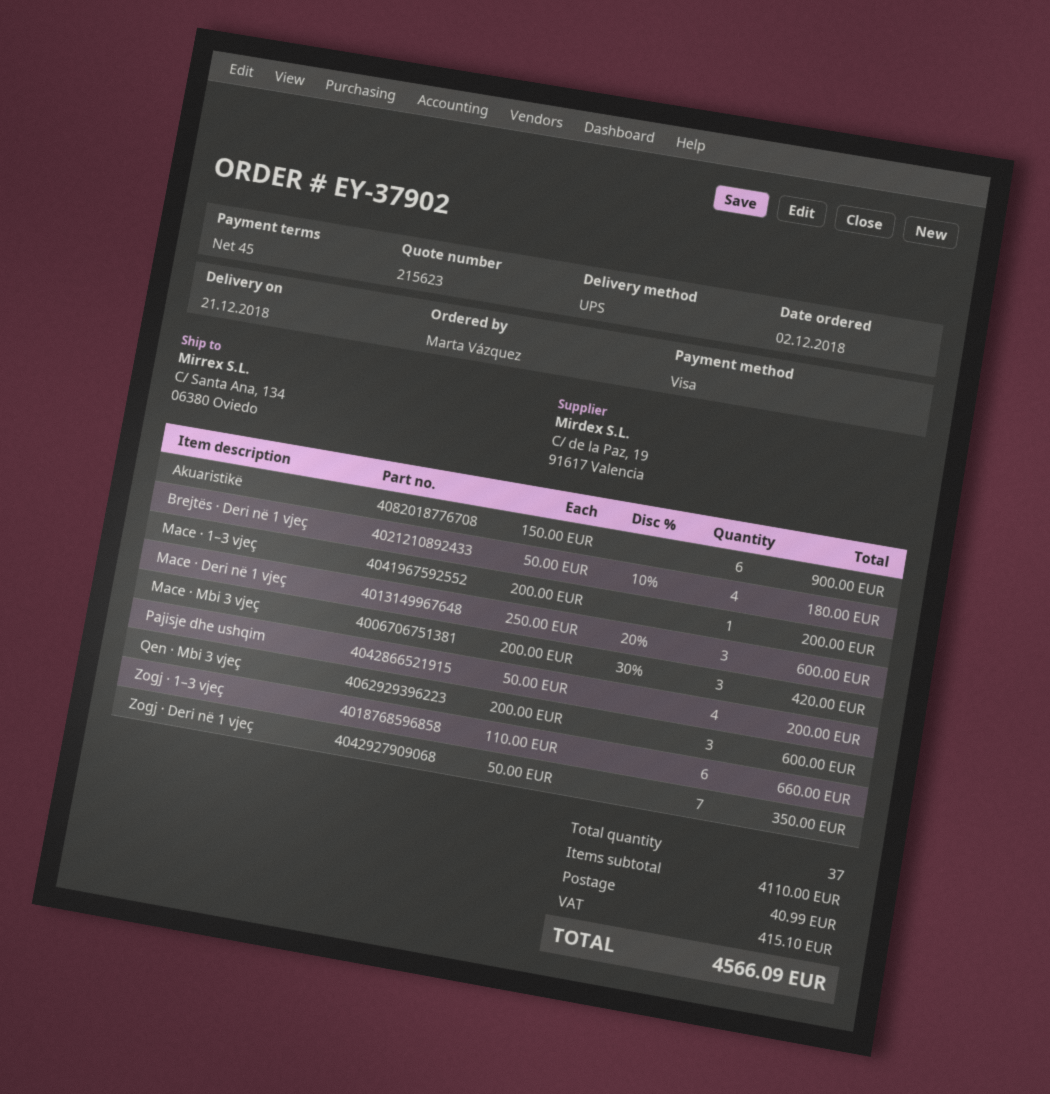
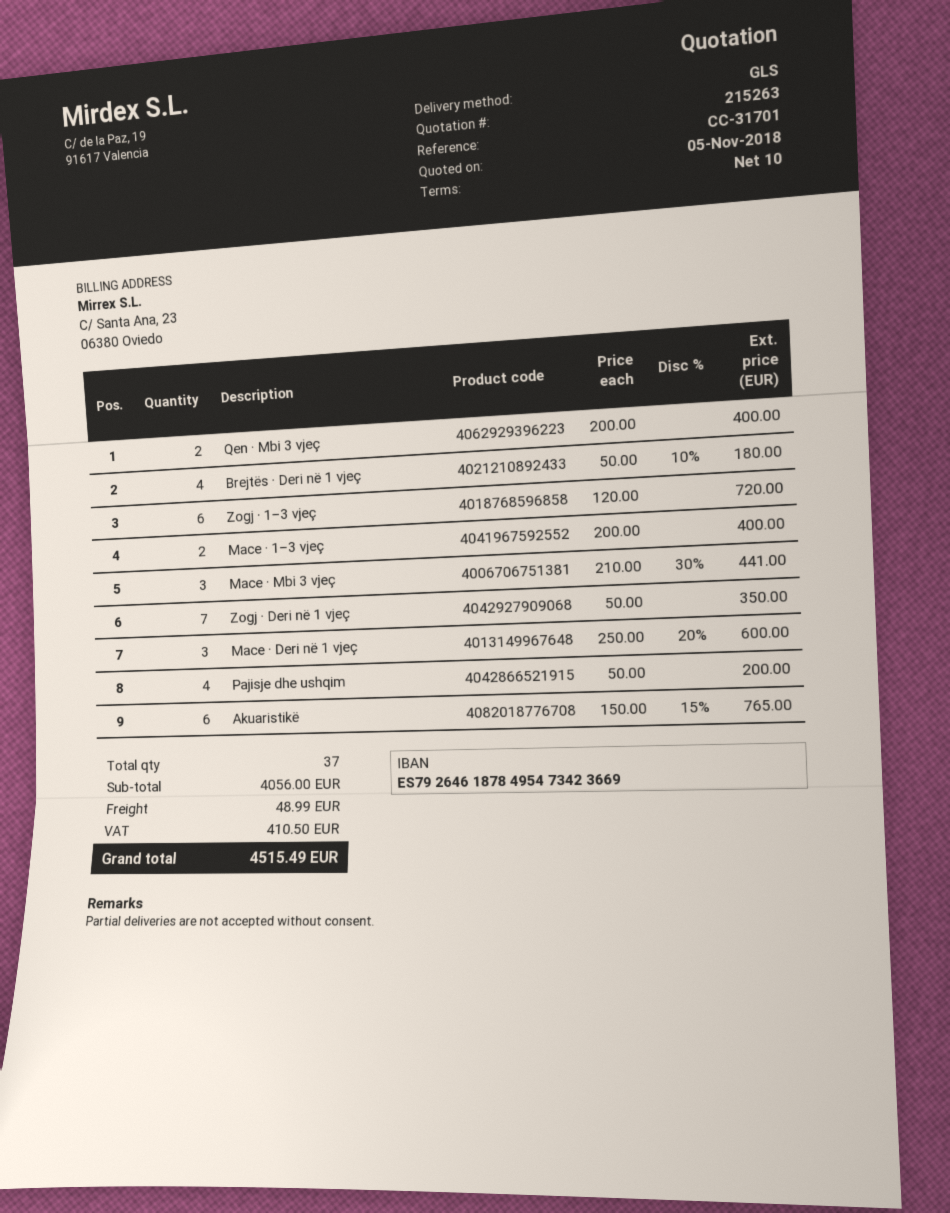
quote number: 215623 -> 215263
payment terms: 45 days -> 10 days
shipping method: UPS -> GLS
Akuaristikë: 6 x 150.00 = 900.00 -> 6 x 150.00 - 15% = 765.00
Mace · 1–3 vjeç: 1 x 200.00 = 200.00 -> 2 x 200.00 = 400.00
Mace · Mbi 3 vjeç: 3 x 200.00 - 30% = 420.00 -> 3 x 210.00 - 30% = 441.00
Qen · Mbi 3 vjeç: 3 x 200.00 = 600.00 -> 2 x 200.00 = 400.00
Zogj · 1–3 vjeç: 6 x 110.00 = 660.00 -> 6 x 120.00 = 720.00
subtotal: 4110.00 -> 4056.00
shipping: 40.99 -> 48.99
tax: 415.10 -> 410.50
total: 4566.09 -> 4515.49

